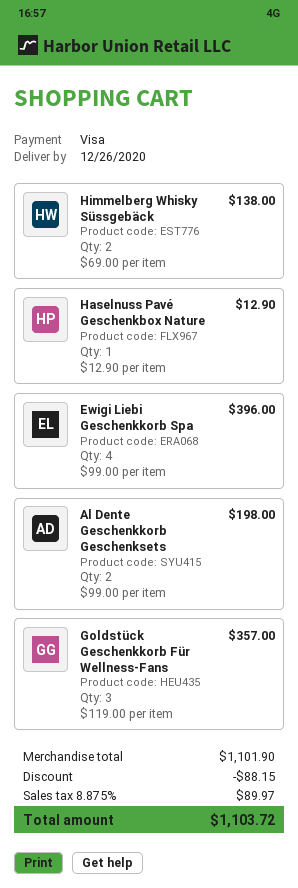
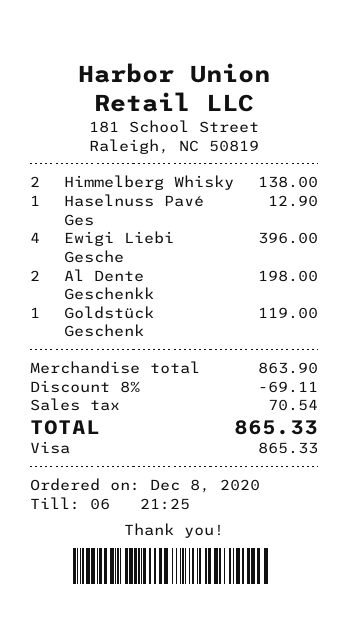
Goldstück Geschenkkorb Für Wellness-Fans: 3 for 357.00 -> 1 for 119.00
subtotal: 1101.90 -> 863.90
discount: 88.15 -> 69.11
tax: 89.97 -> 70.54
total: 1103.72 -> 865.33

